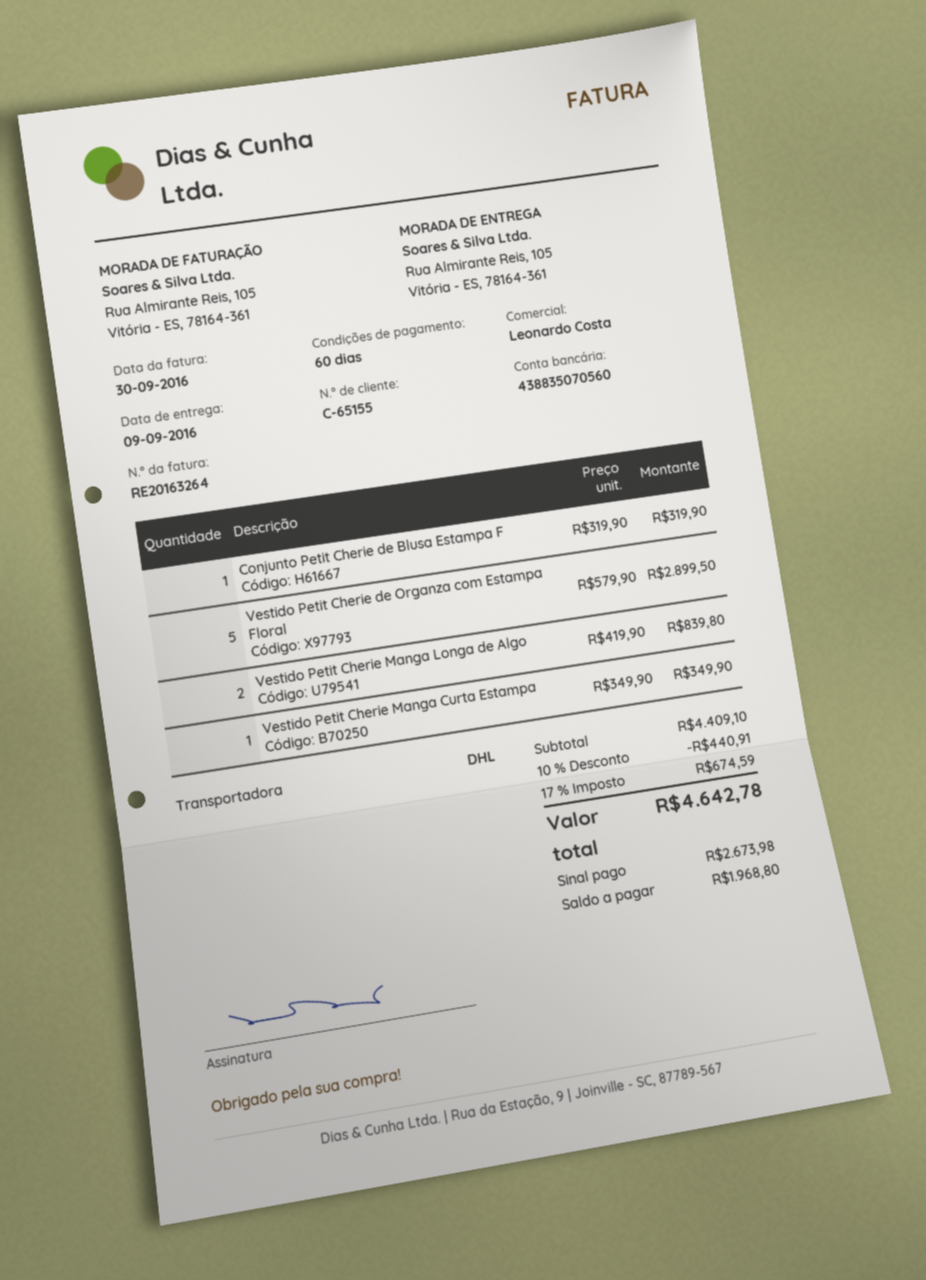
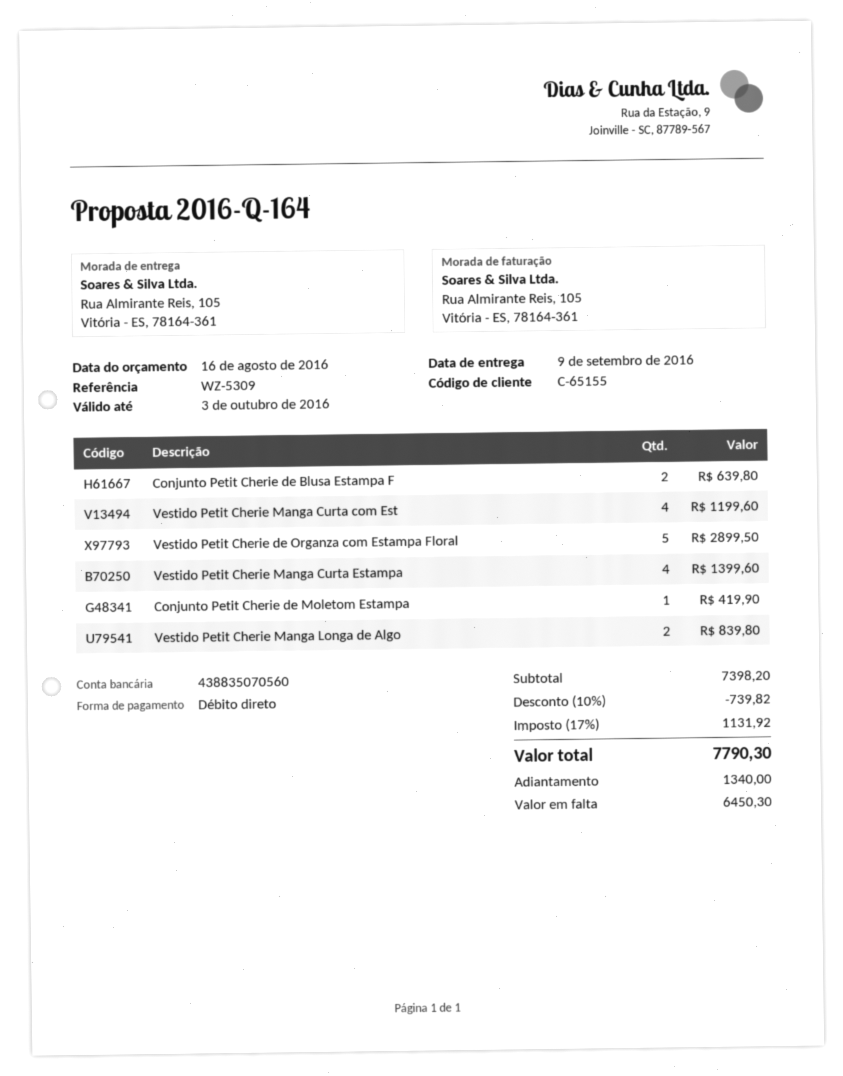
Conjunto Petit Cherie de Blusa Estampa F: 1 for 319.90 -> 2 for 639.80
Vestido Petit Cherie Manga Curta Estampa: 1 for 349.90 -> 4 for 1399.60
Vestido Petit Cherie Manga Curta com Est: none -> 4 for 1199.60
Conjunto Petit Cherie de Moletom Estampa: none -> 1 for 419.90
subtotal: 4409.10 -> 7398.20
discount: 10% = 440.91 -> 10% = 739.82
tax: 17% = 674.59 -> 17% = 1131.92
total: 4642.78 -> 7790.30
deposit: 2673.98 -> 1340.00
balance: 1968.80 -> 6450.30

